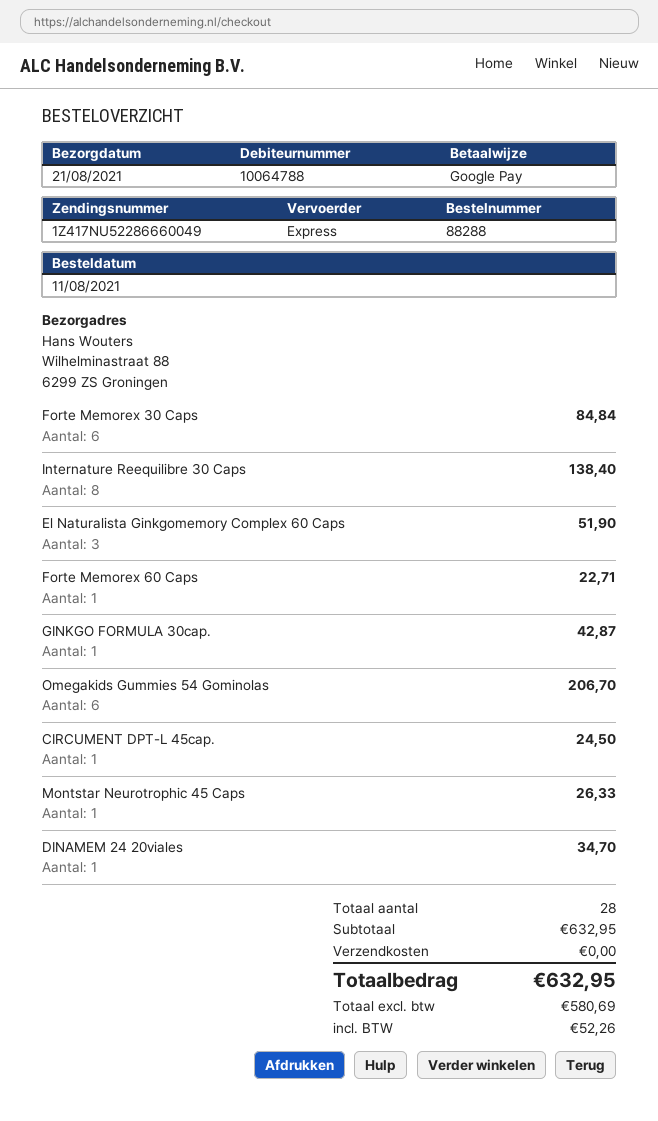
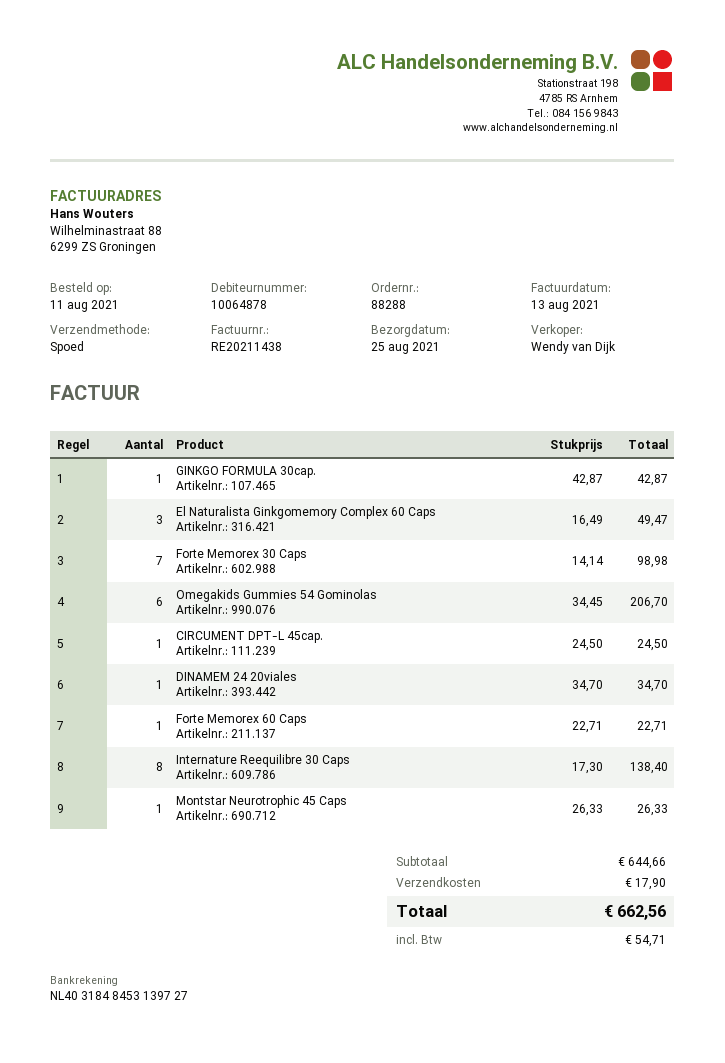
delivery date: 2021-08-21 -> 2021-08-25
customer number: 10064788 -> 10064878
Forte Memorex 30 Caps: 6 for 84.84 -> 7 for 98.98
El Naturalista Ginkgomemory Complex 60 Caps: 3 for 51.90 -> 3 for 49.47
subtotal: 632.95 -> 644.66
shipping: 0.00 -> 17.90
tax: 52.26 -> 54.71
total: 632.95 -> 662.56

